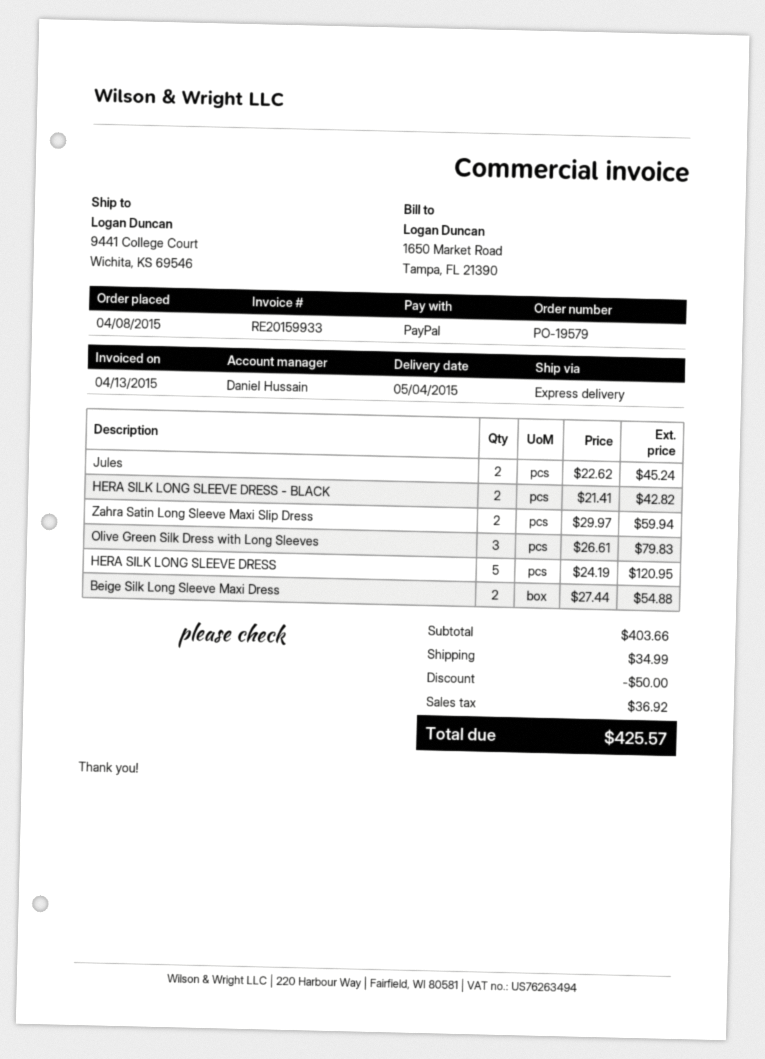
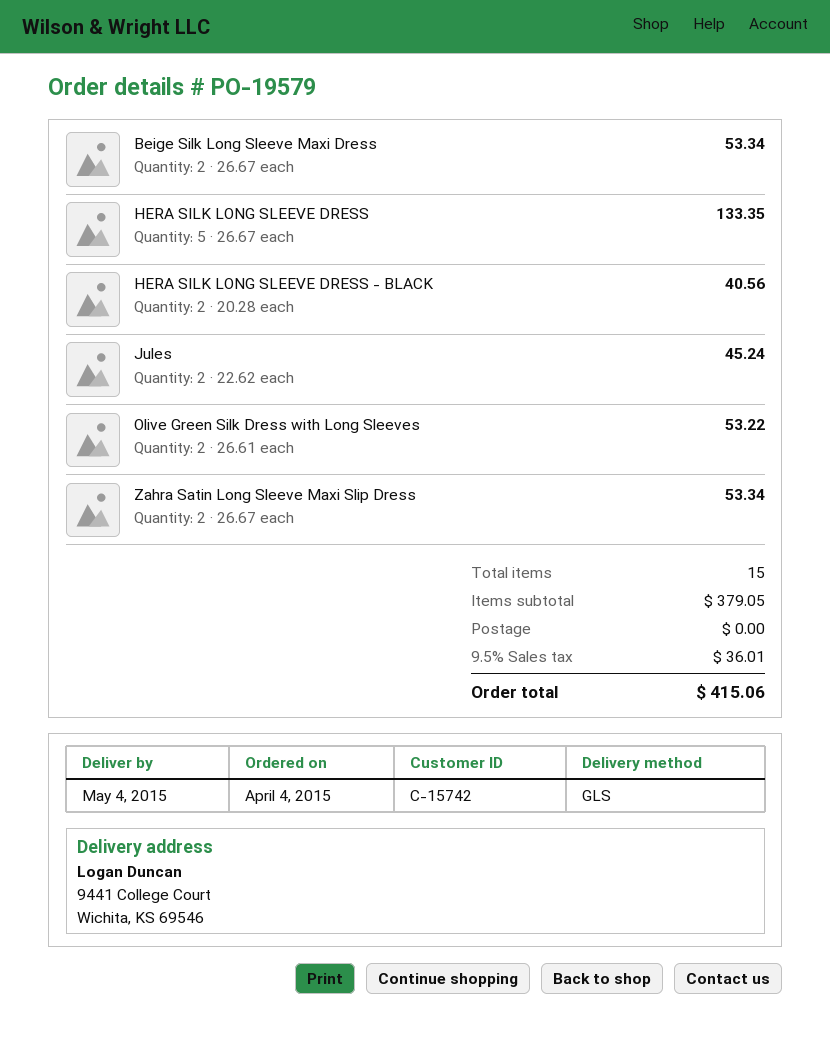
order date: 2015-04-08 -> 2015-04-04
shipping method: express -> GLS
HERA SILK LONG SLEEVE DRESS - BLACK: 2 x 21.41 = 42.82 -> 2 x 20.28 = 40.56
Zahra Satin Long Sleeve Maxi Slip Dress: 2 x 29.97 = 59.94 -> 2 x 26.67 = 53.34
Olive Green Silk Dress with Long Sleeves: 3 x 26.61 = 79.83 -> 2 x 26.61 = 53.22
HERA SILK LONG SLEEVE DRESS: 5 x 24.19 = 120.95 -> 5 x 26.67 = 133.35
Beige Silk Long Sleeve Maxi Dress: 2 x 27.44 = 54.88 -> 2 x 26.67 = 53.34
subtotal: 403.66 -> 379.05
discount: 50.00 -> none
shipping: 34.99 -> 0.00
tax: 36.92 -> 36.01
total: 425.57 -> 415.06

